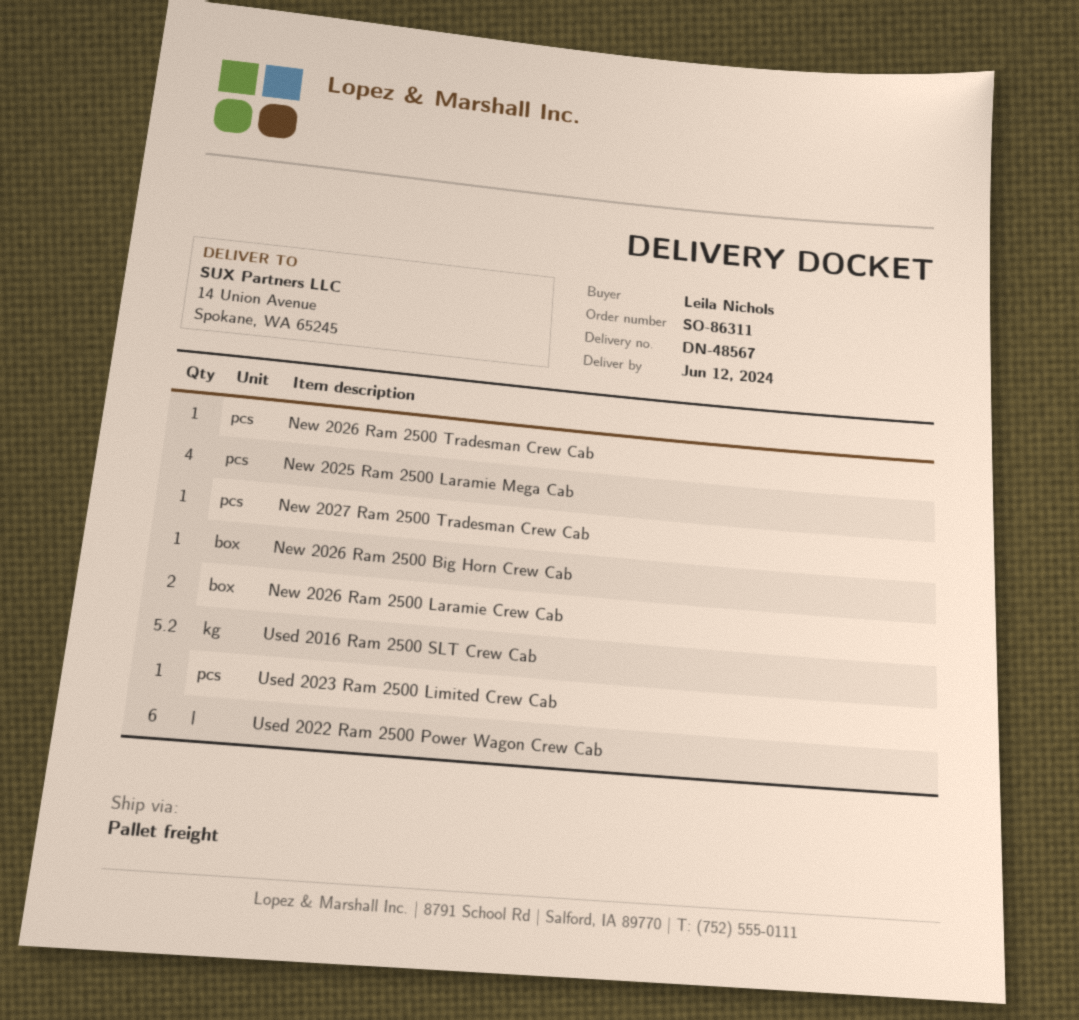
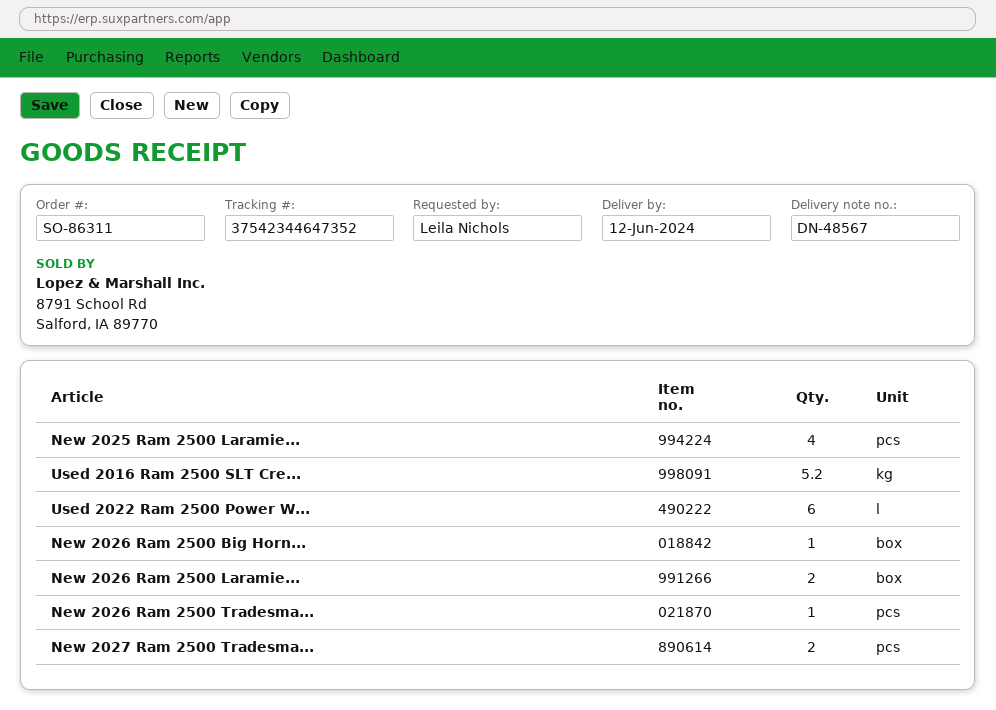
New 2027 Ram 2500 Tradesman Crew Cab: 1 -> 2
Used 2023 Ram 2500 Limited Crew Cab: 1 -> none

